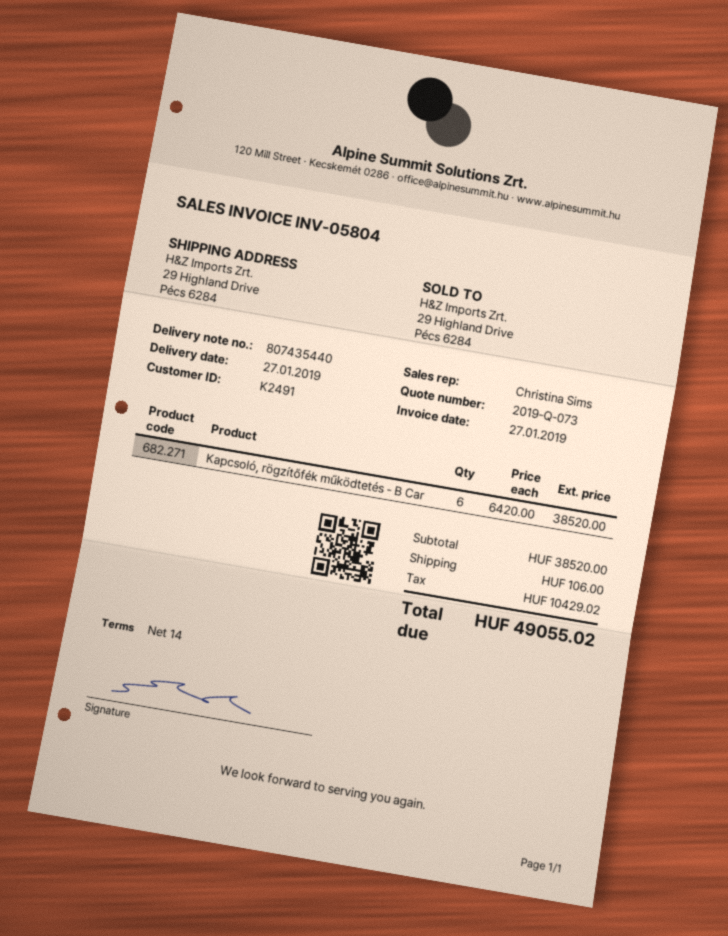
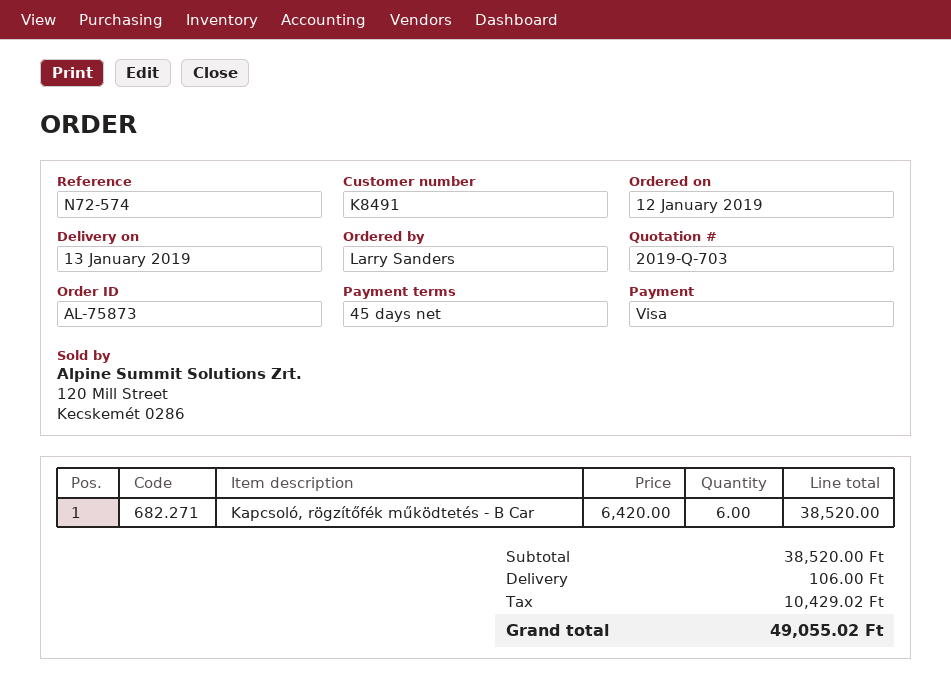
quote number: 2019-Q-073 -> 2019-Q-703
delivery date: 2019-01-27 -> 2019-01-13
payment terms: 14 days -> 45 days
customer number: K2491 -> K8491

